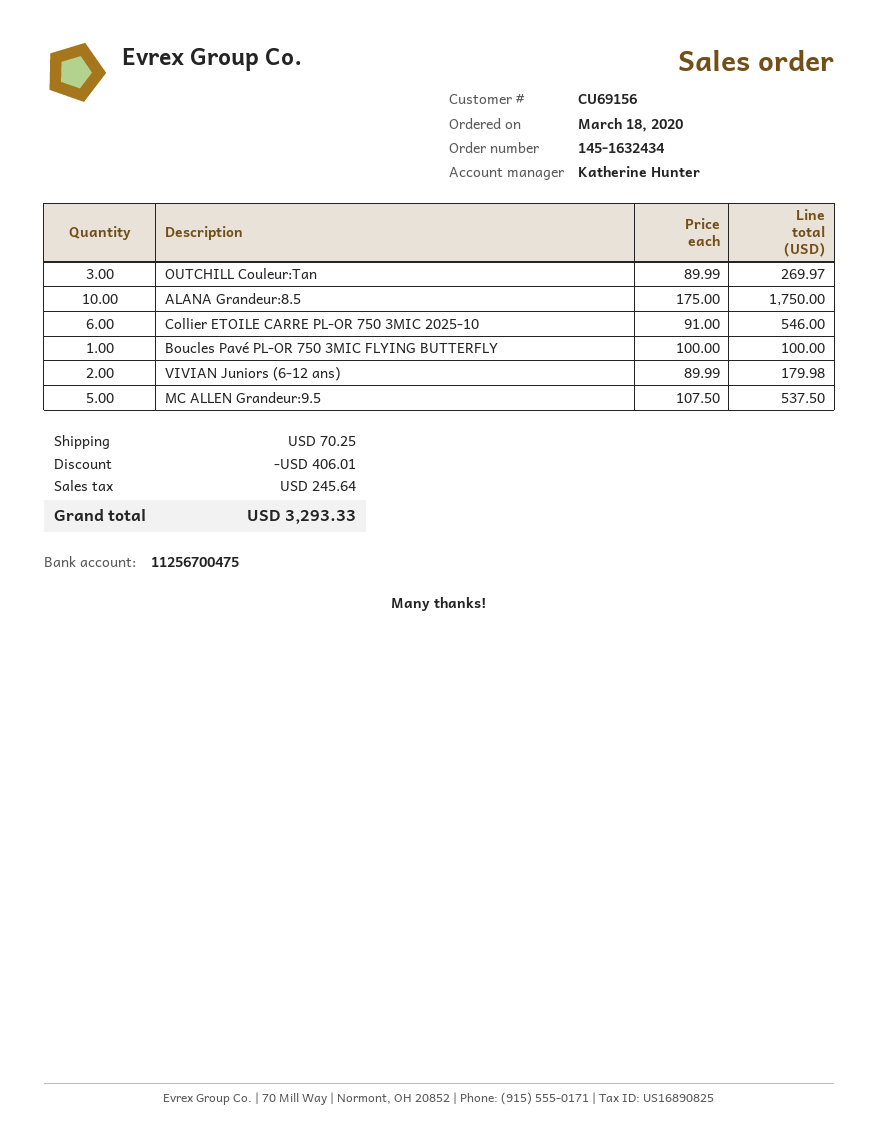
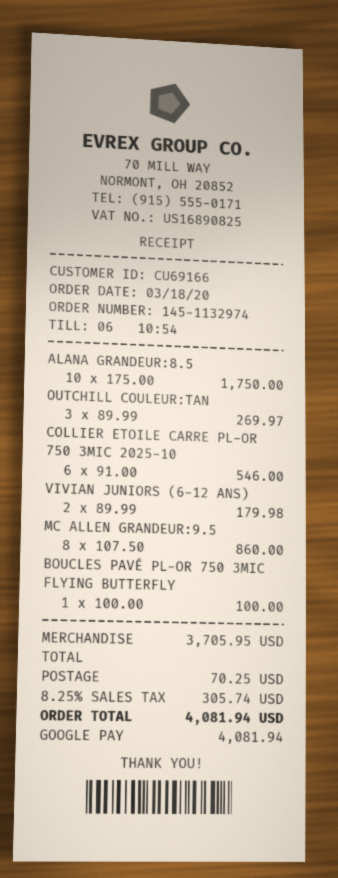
order number: 145-1632434 -> 145-1132974
customer number: CU69156 -> CU69166
MC ALLEN Grandeur:9.5: 5 x 107.50 = 537.50 -> 8 x 107.50 = 860.00
discount: 406.01 -> none
tax: 245.64 -> 305.74
total: 3293.33 -> 4081.94

